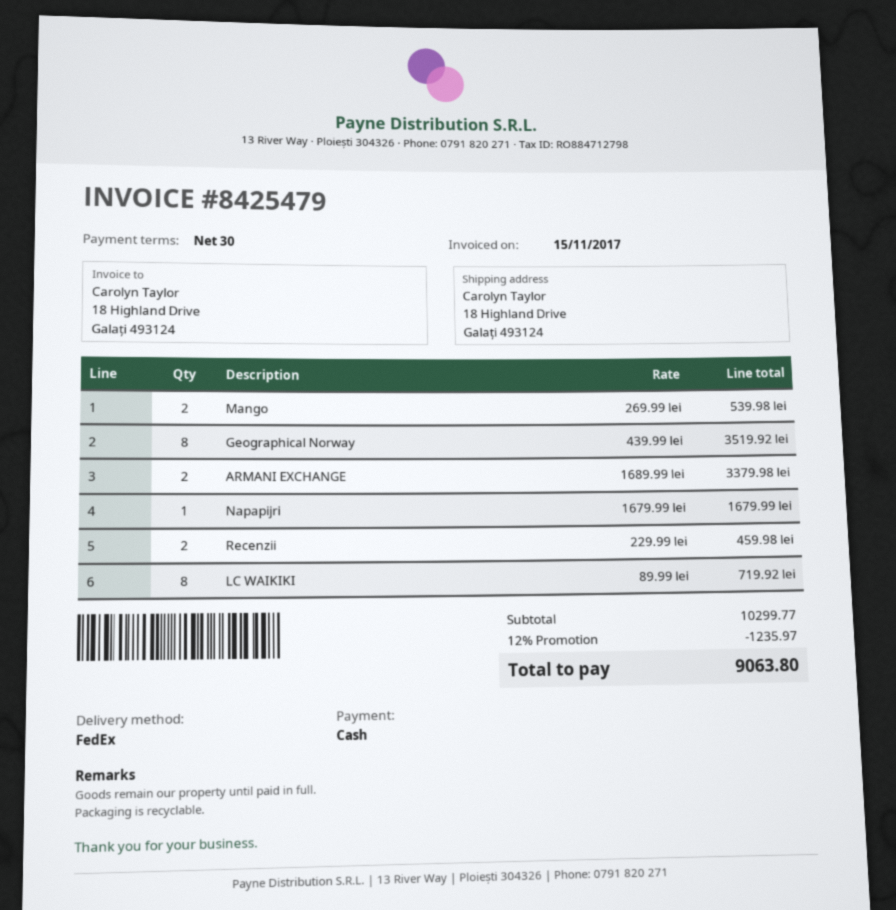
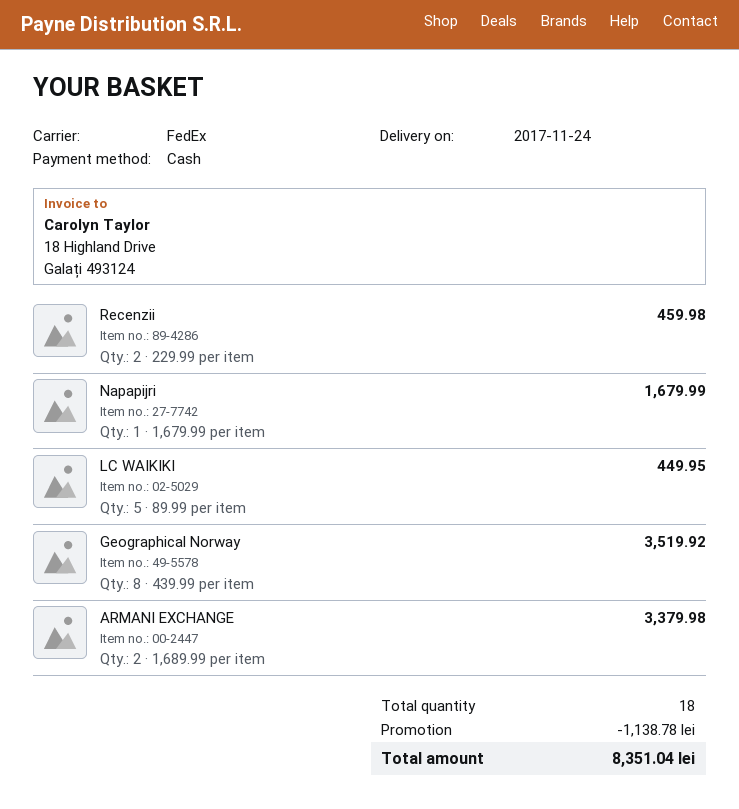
Mango: 2 x 269.99 = 539.98 -> none
LC WAIKIKI: 8 x 89.99 = 719.92 -> 5 x 89.99 = 449.95
discount: 1235.97 -> 1138.78
total: 9063.80 -> 8351.04

